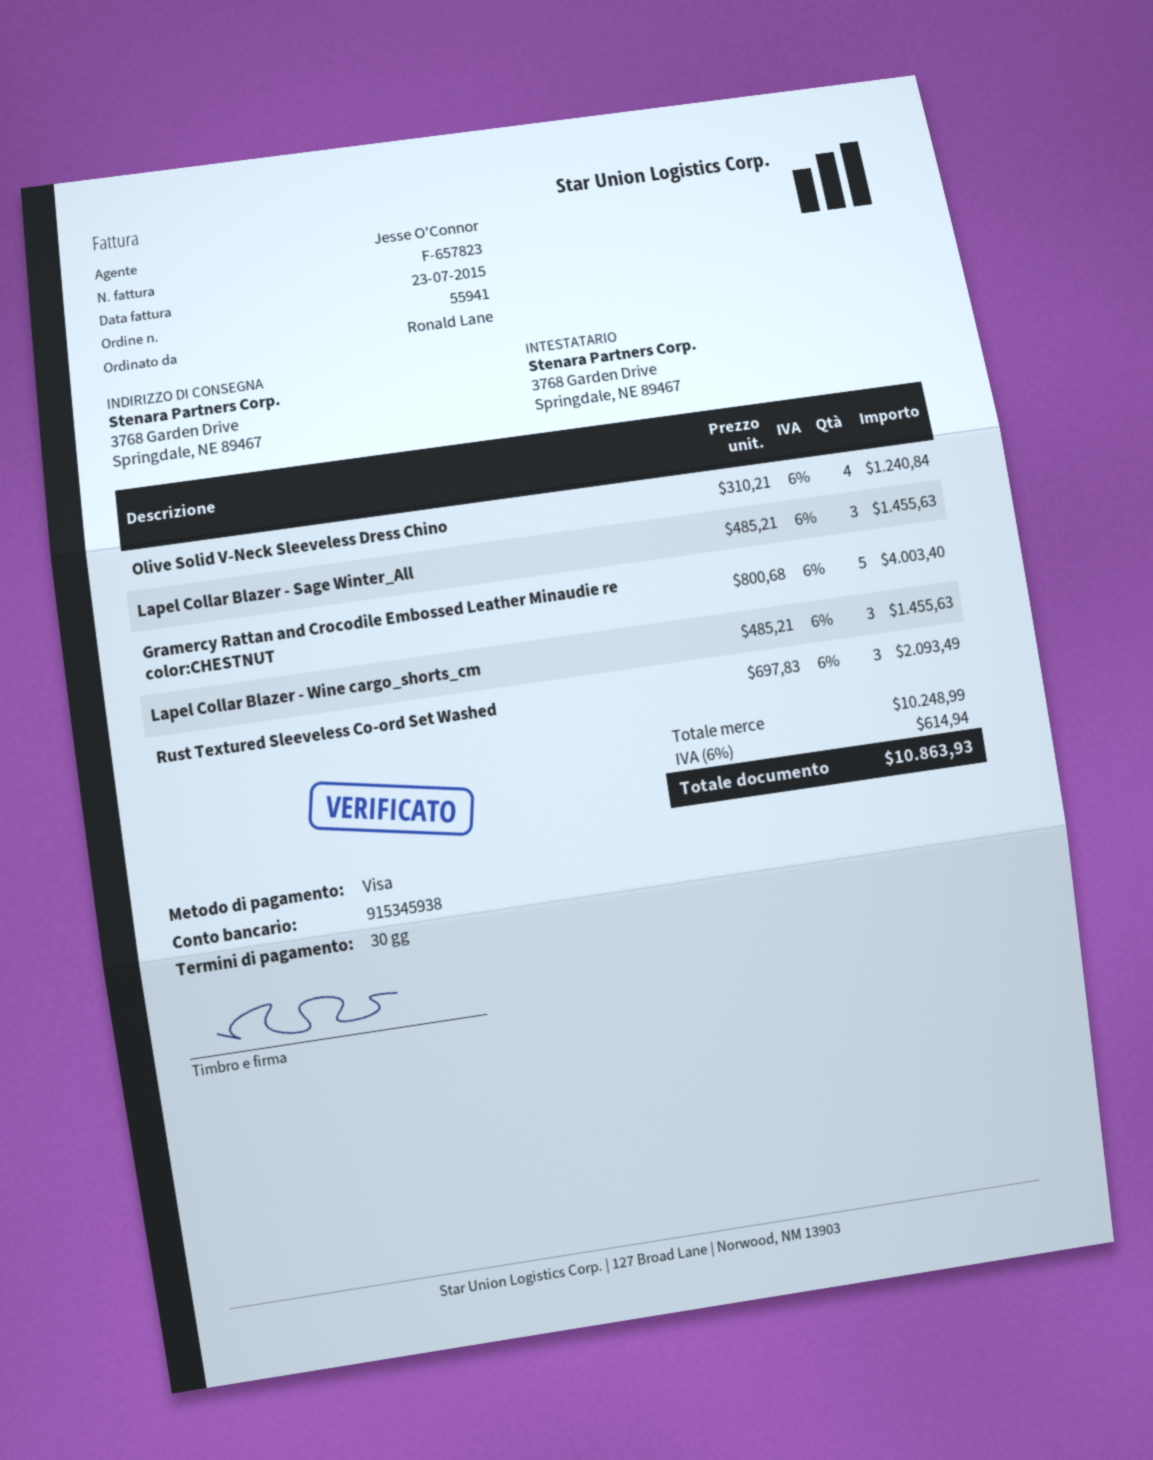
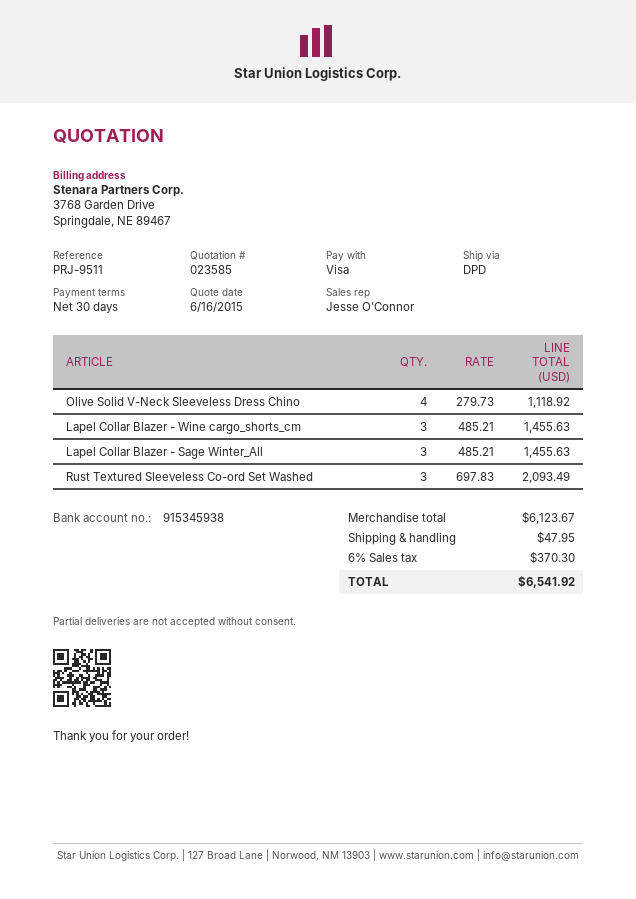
Olive Solid V-Neck Sleeveless Dress Chino: 4 x 310.21 = 1240.84 -> 4 x 279.73 = 1118.92
Gramercy Rattan and Crocodile Embossed Leather Minaudie re color:CHESTNUT: 5 x 800.68 = 4003.40 -> none
subtotal: 10248.99 -> 6123.67
shipping: none -> 47.95
tax: 6% = 614.94 -> 6% = 370.30
total: 10863.93 -> 6541.92

